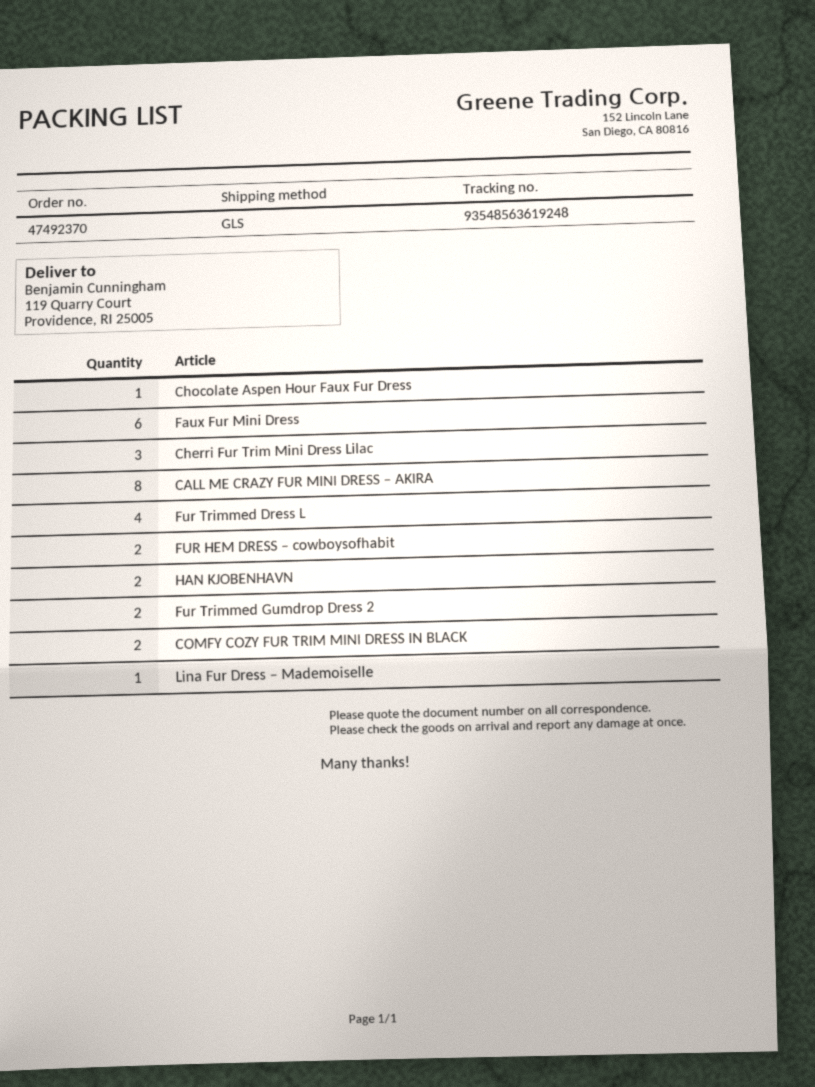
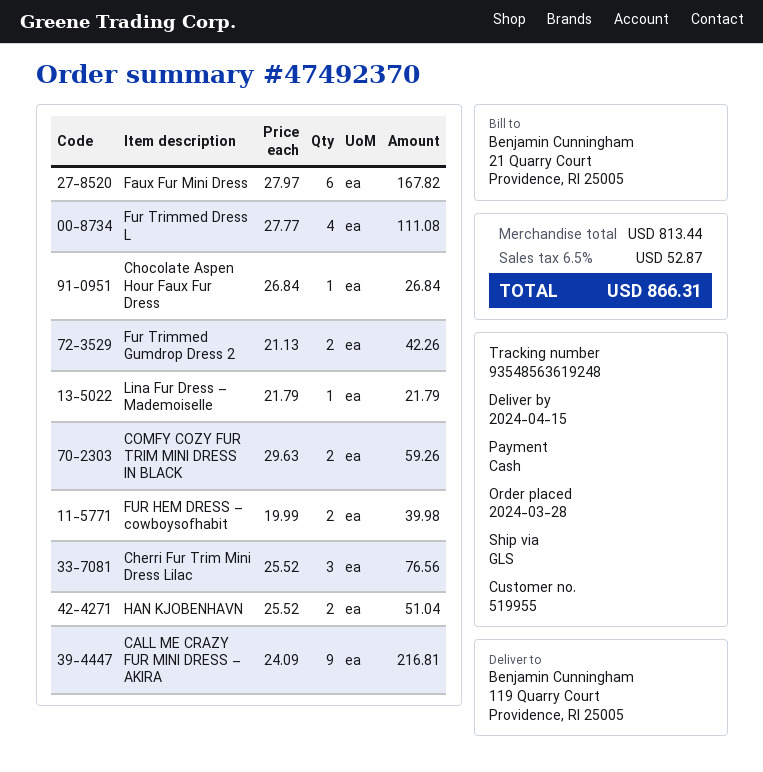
CALL ME CRAZY FUR MINI DRESS – AKIRA: 8 -> 9

